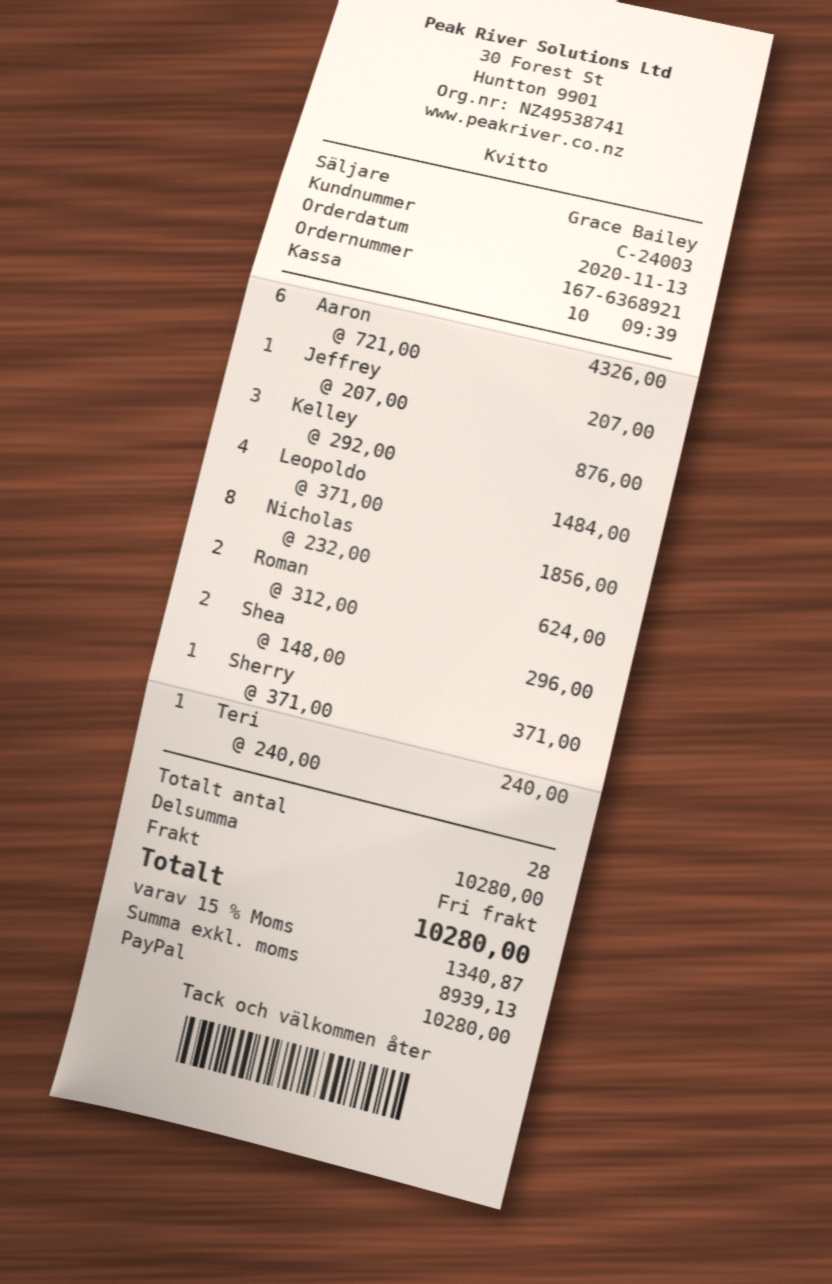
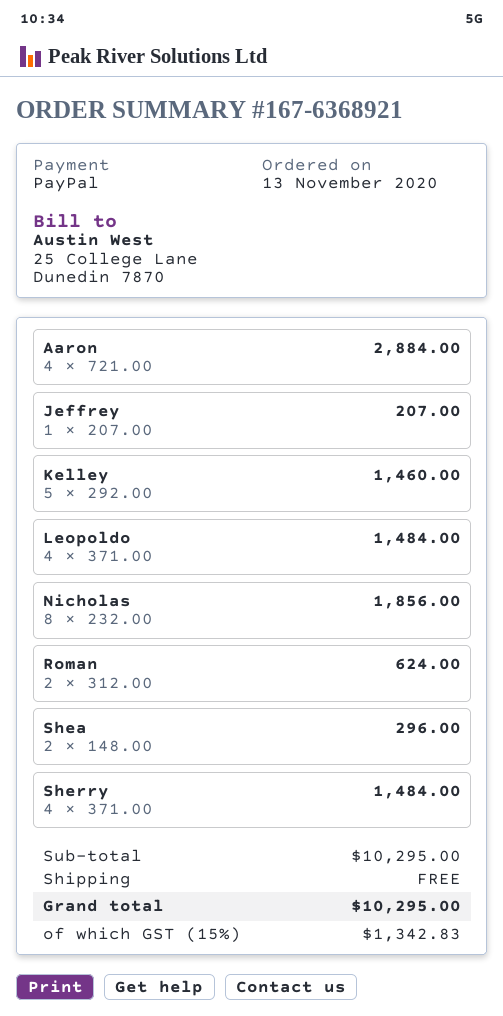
Aaron: 6 x 721.00 = 4326.00 -> 4 x 721.00 = 2884.00
Kelley: 3 x 292.00 = 876.00 -> 5 x 292.00 = 1460.00
Sherry: 1 x 371.00 = 371.00 -> 4 x 371.00 = 1484.00
Teri: 1 x 240.00 = 240.00 -> none
subtotal: 10280.00 -> 10295.00
tax: 15% = 1340.87 -> 15% = 1342.83
total: 10280.00 -> 10295.00

